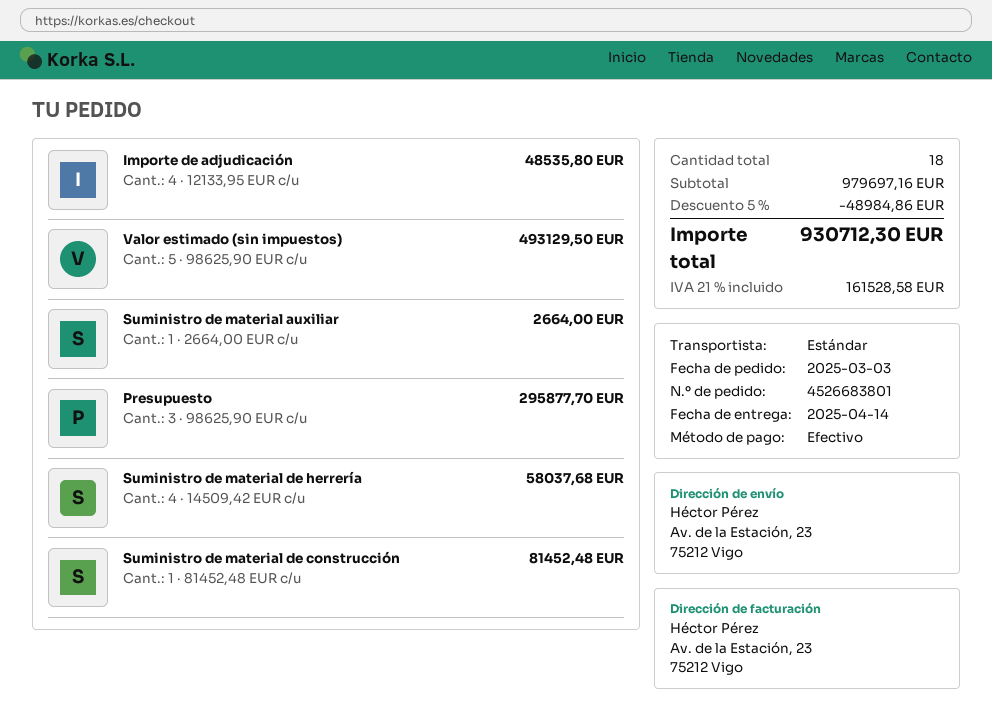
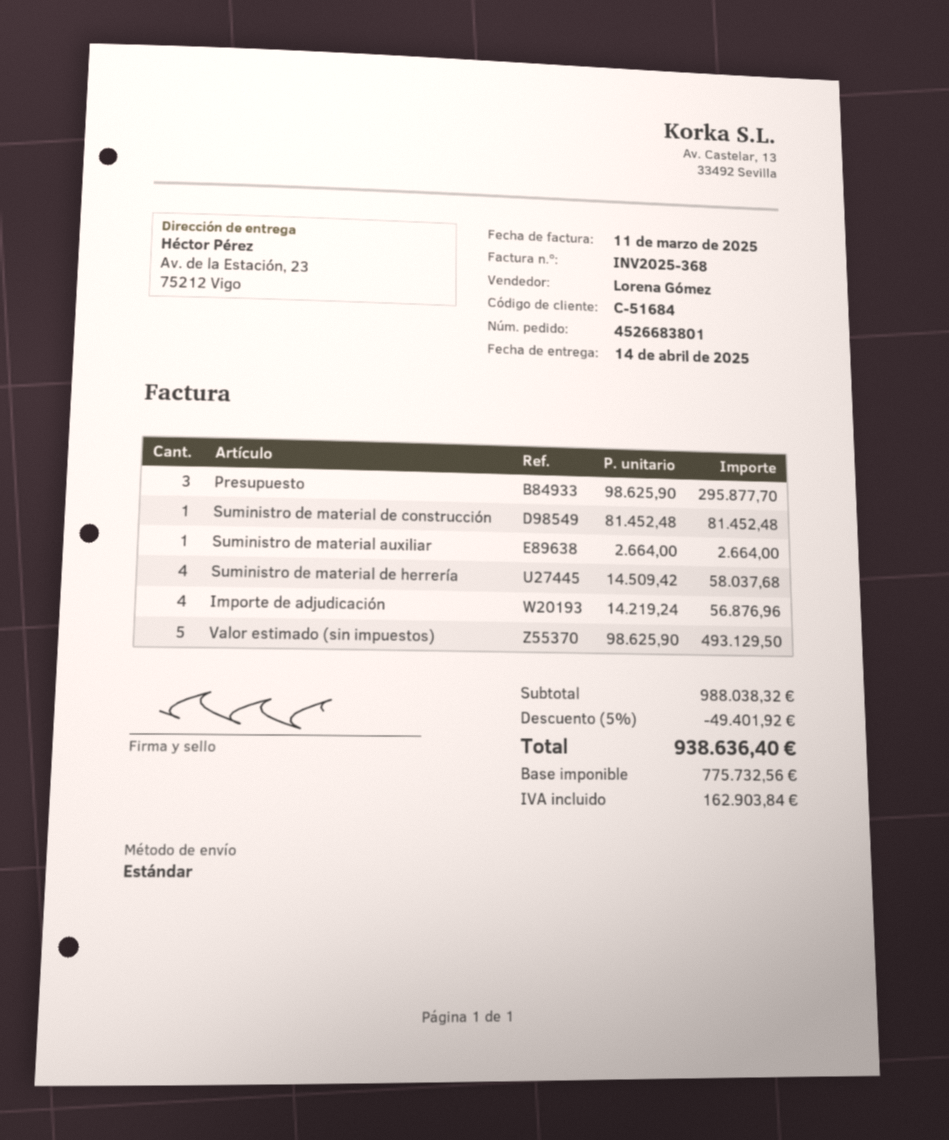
Importe de adjudicación: 4 x 12133.95 = 48535.80 -> 4 x 14219.24 = 56876.96
subtotal: 979697.16 -> 988038.32
discount: 5% = 48984.86 -> 5% = 49401.92
tax: 161528.58 -> 162903.84
total: 930712.30 -> 938636.40

